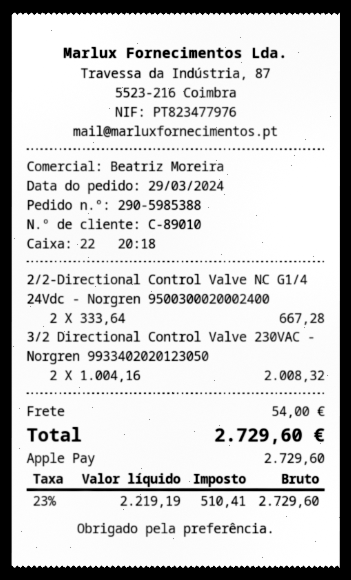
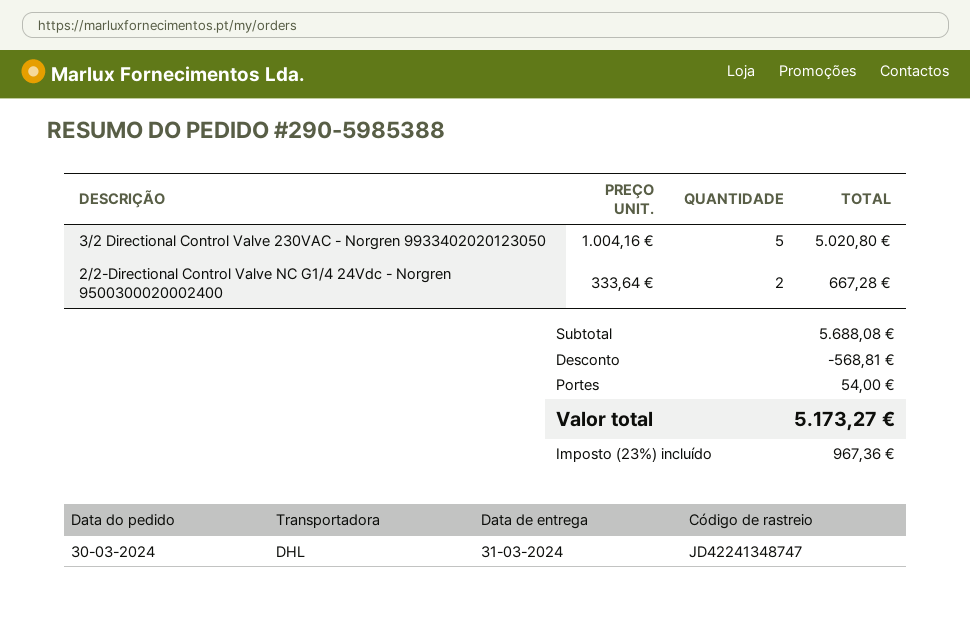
order date: 2024-03-29 -> 2024-03-30
3/2 Directional Control Valve 230VAC - Norgren 9933402020123050: 2 x 1004.16 = 2008.32 -> 5 x 1004.16 = 5020.80
discount: none -> 568.81
tax: 23% = 510.41 -> 23% = 967.36
total: 2729.60 -> 5173.27

